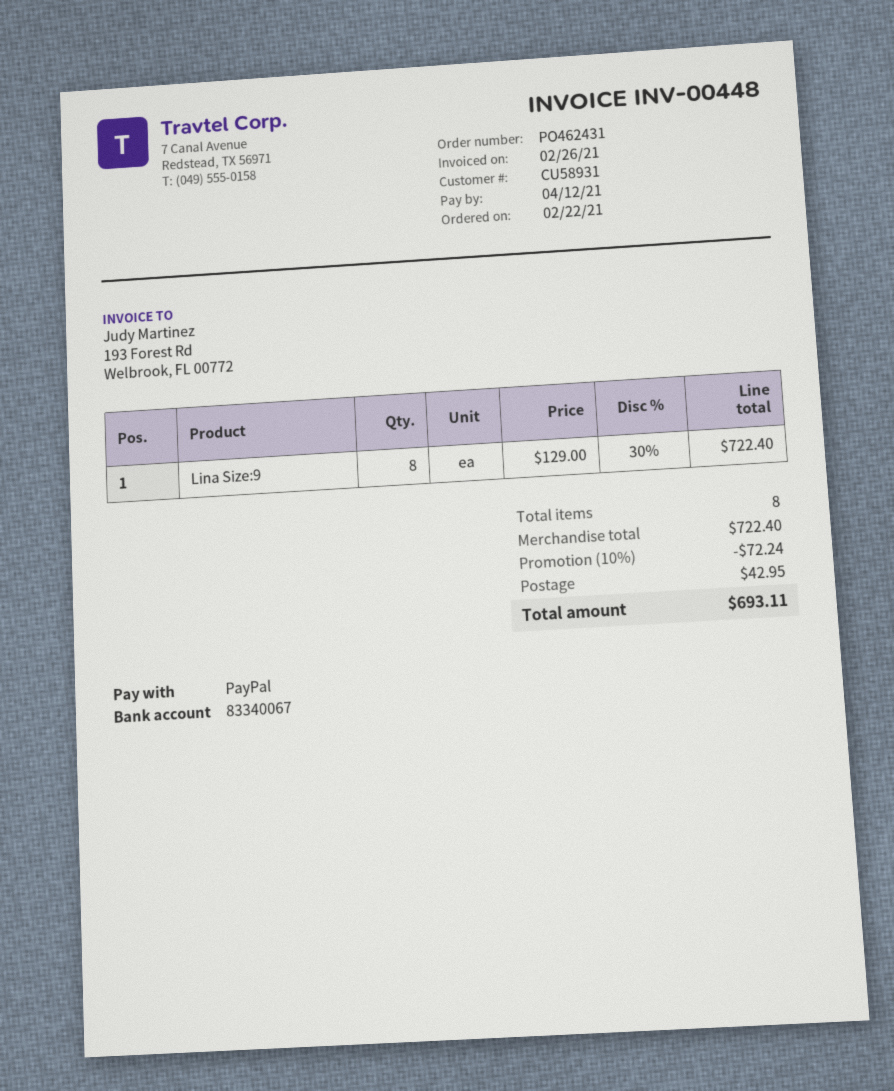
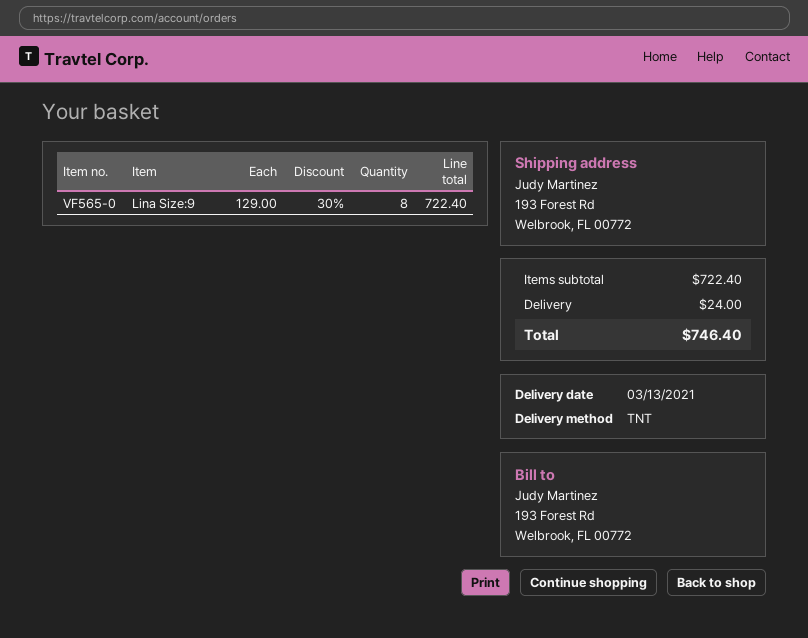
discount: 10% = 72.24 -> none
shipping: 42.95 -> 24.00
total: 693.11 -> 746.40

